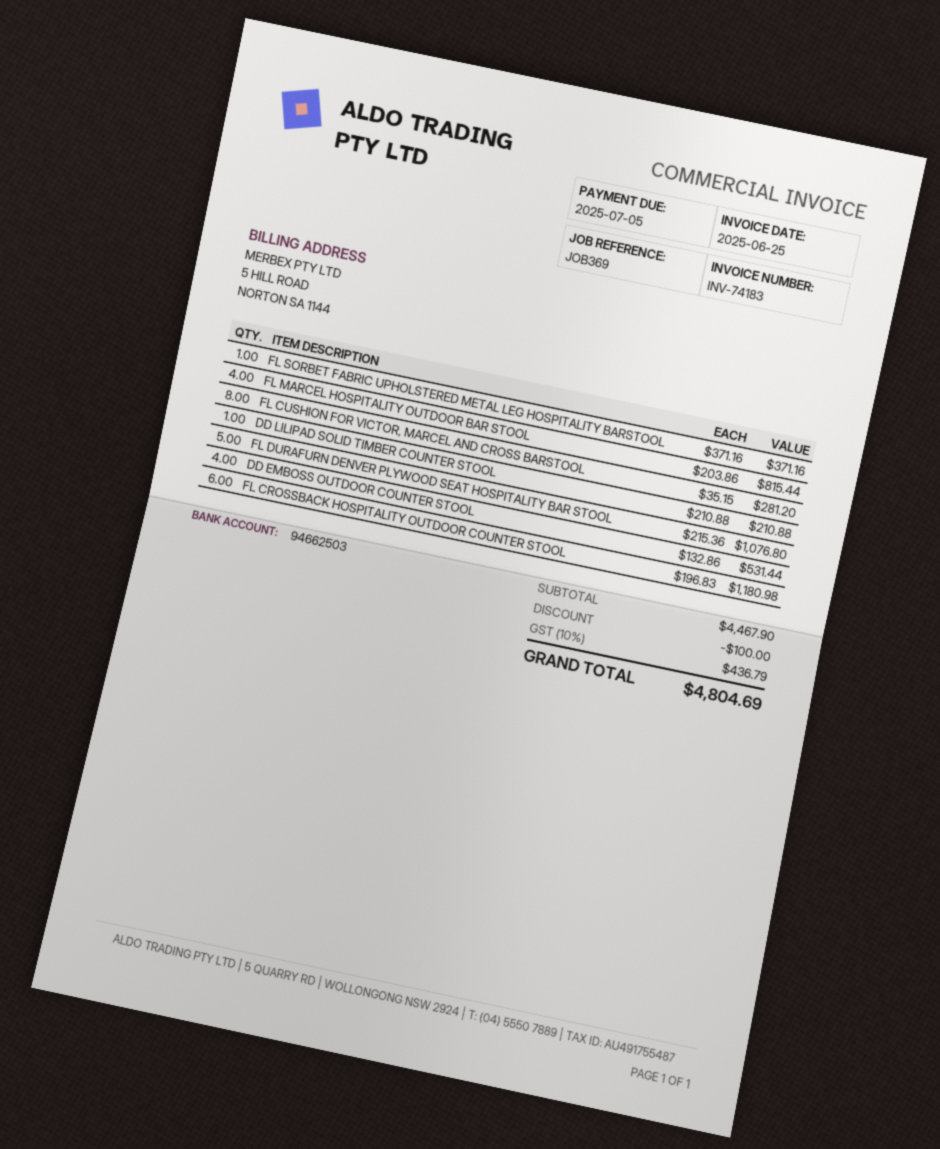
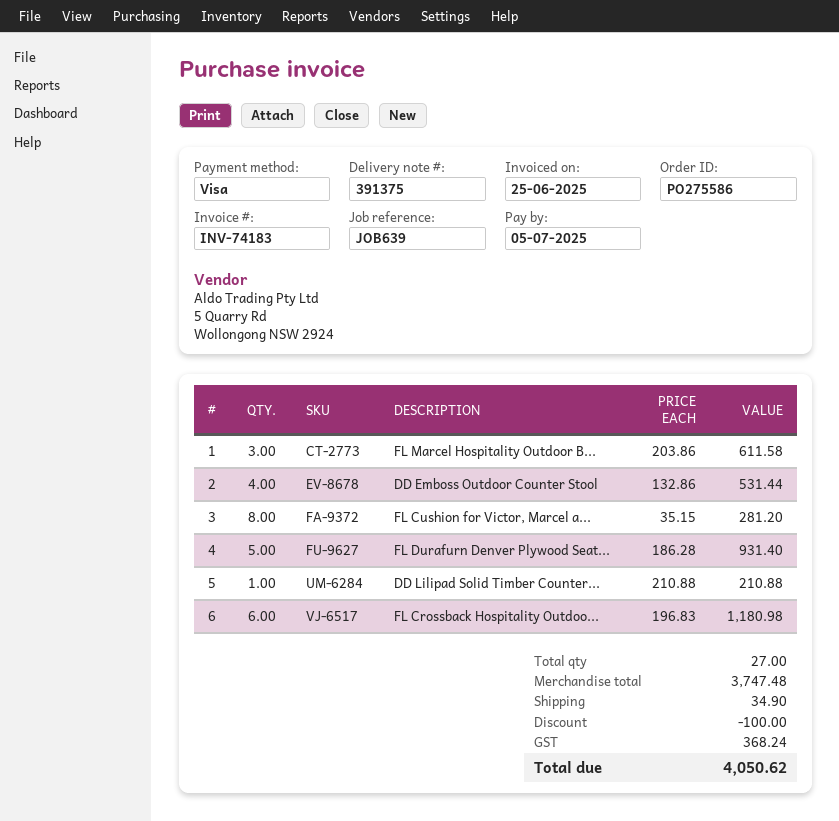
reference: JOB369 -> JOB639
FL SORBET FABRIC UPHOLSTERED METAL LEG HOSPITALITY BARSTOOL: 1 x 371.16 = 371.16 -> none
FL MARCEL HOSPITALITY OUTDOOR BAR STOOL: 4 x 203.86 = 815.44 -> 3 x 203.86 = 611.58
FL DURAFURN DENVER PLYWOOD SEAT HOSPITALITY BAR STOOL: 5 x 215.36 = 1076.80 -> 5 x 186.28 = 931.40
subtotal: 4467.90 -> 3747.48
shipping: none -> 34.90
tax: 436.79 -> 368.24
total: 4804.69 -> 4050.62

